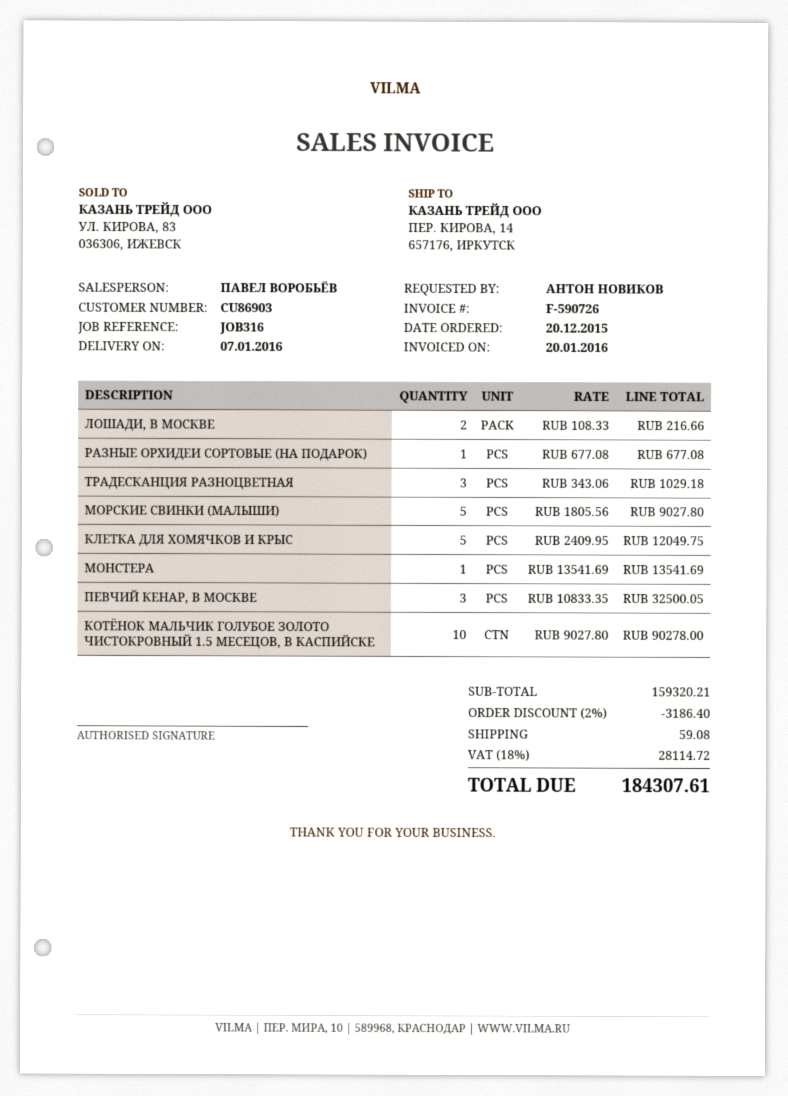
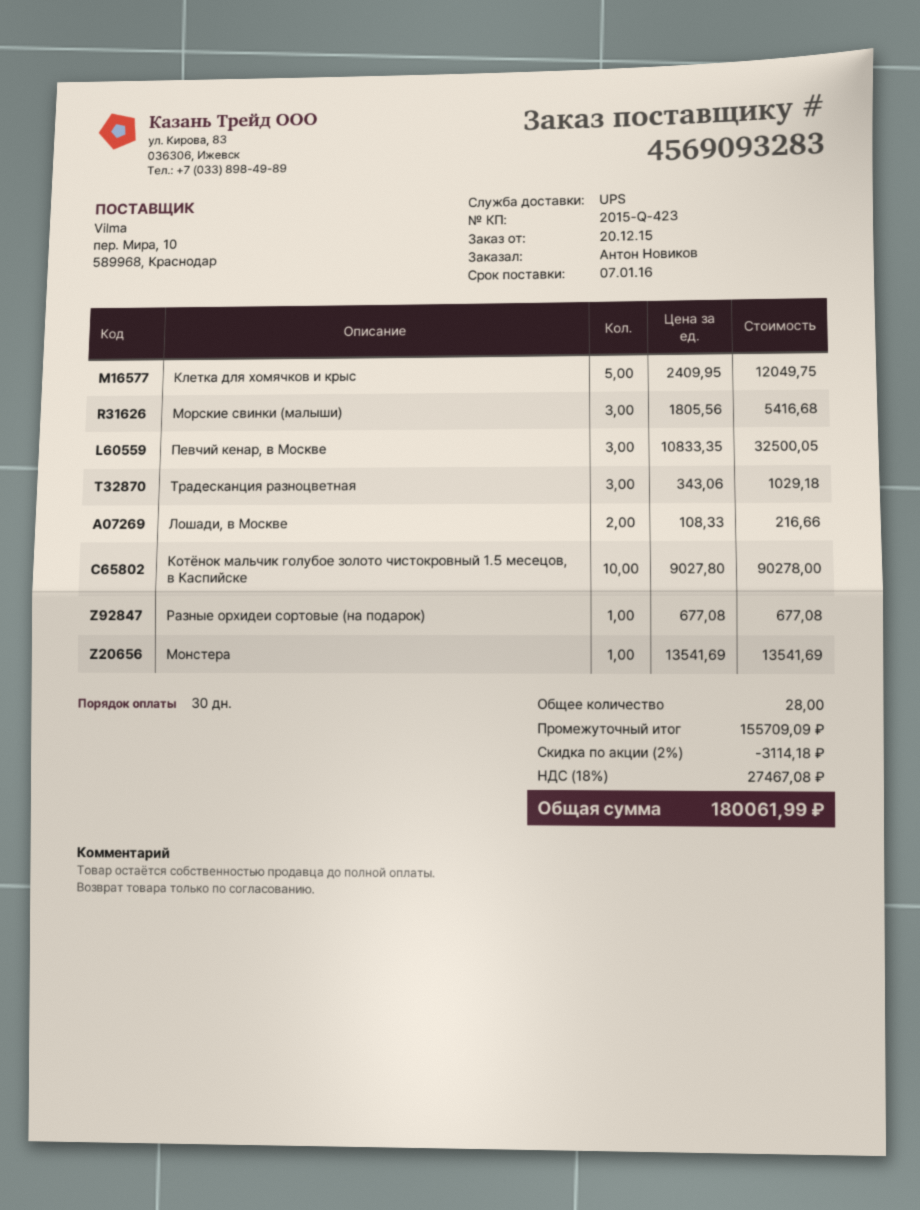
МОРСКИЕ СВИНКИ (МАЛЫШИ): 5 x 1805.56 = 9027.80 -> 3 x 1805.56 = 5416.68
subtotal: 159320.21 -> 155709.09
discount: 2% = 3186.40 -> 2% = 3114.18
shipping: 59.08 -> none
tax: 18% = 28114.72 -> 18% = 27467.08
total: 184307.61 -> 180061.99

